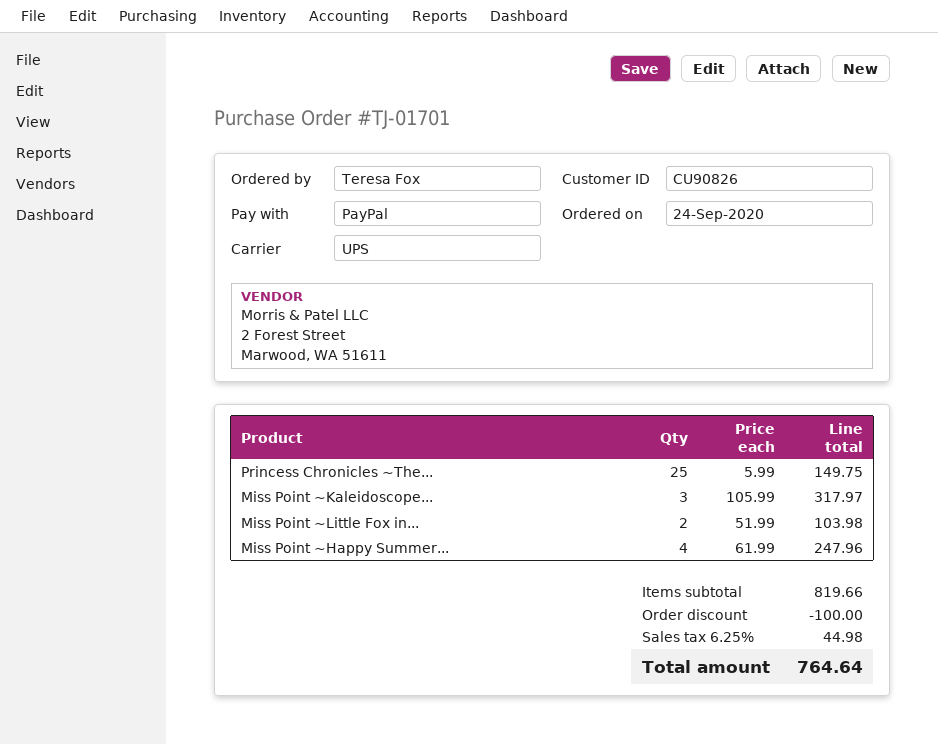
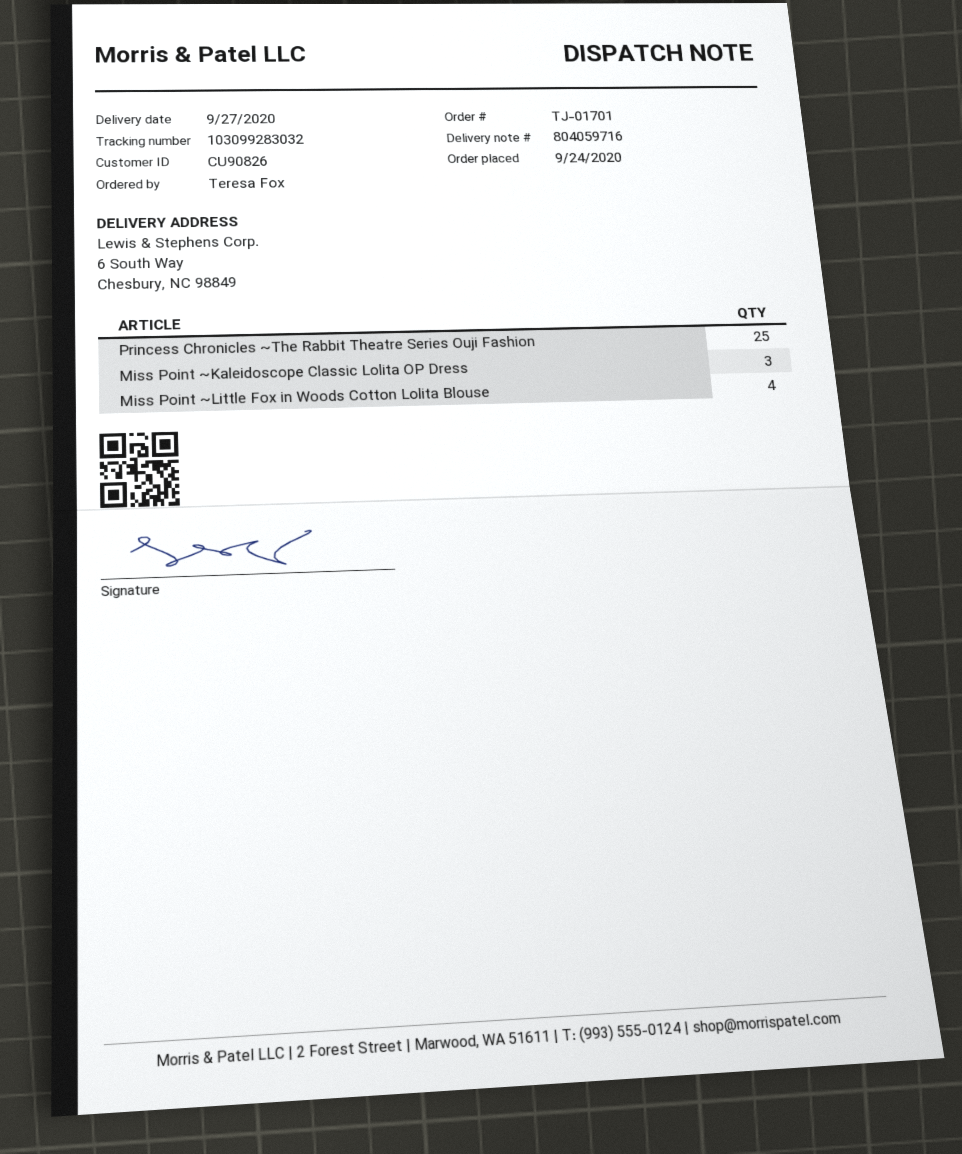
Miss Point ~Little Fox in...: 2 -> 4
Miss Point ~Happy Summer...: 4 -> none

